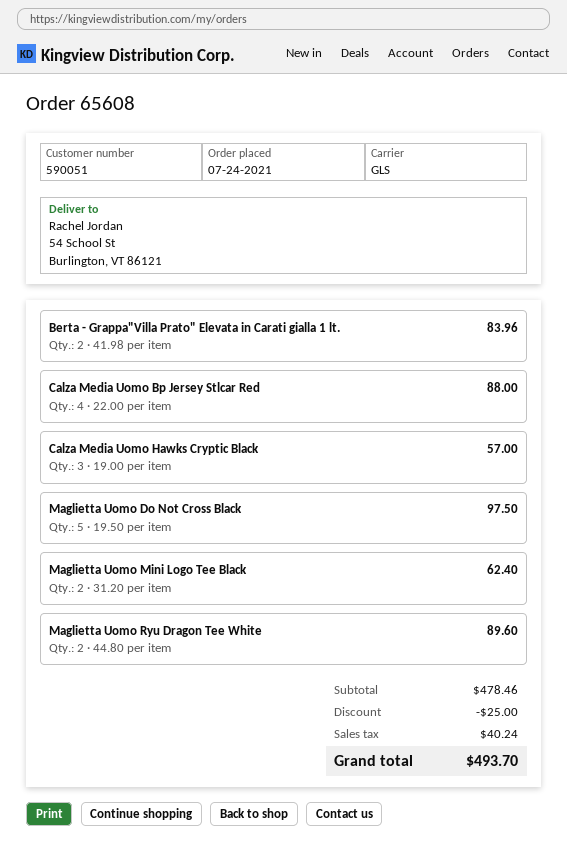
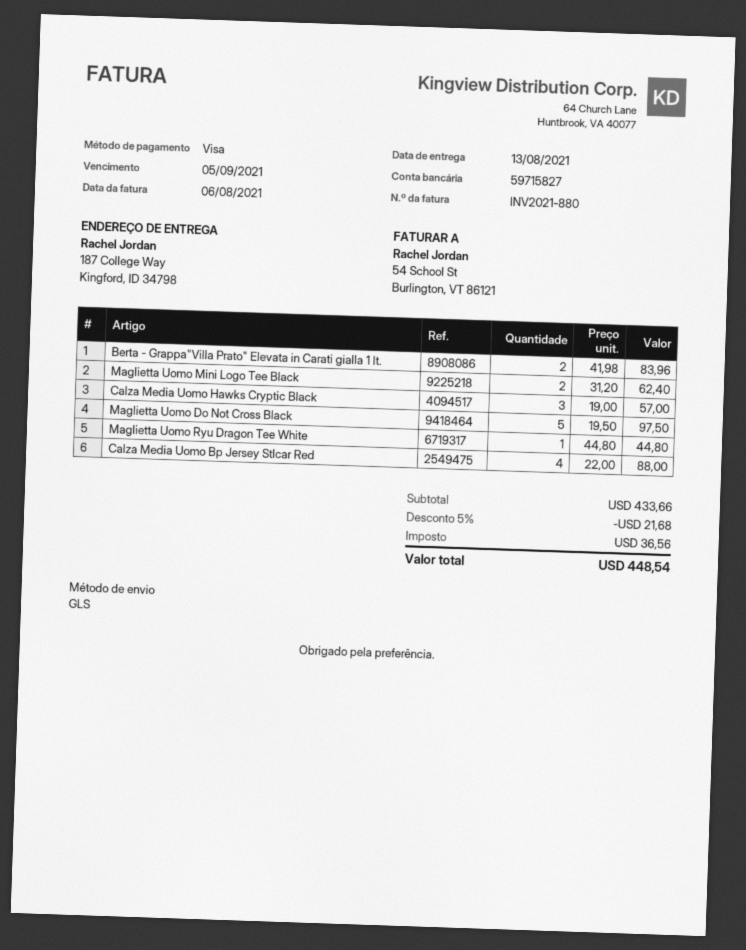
ship to: 54 School St, Burlington, VT 86121 -> 187 College Way, Kingford, ID 34798
Maglietta Uomo Ryu Dragon Tee White: 2 x 44.80 = 89.60 -> 1 x 44.80 = 44.80
subtotal: 478.46 -> 433.66
discount: 25.00 -> 21.68
tax: 40.24 -> 36.56
total: 493.70 -> 448.54

